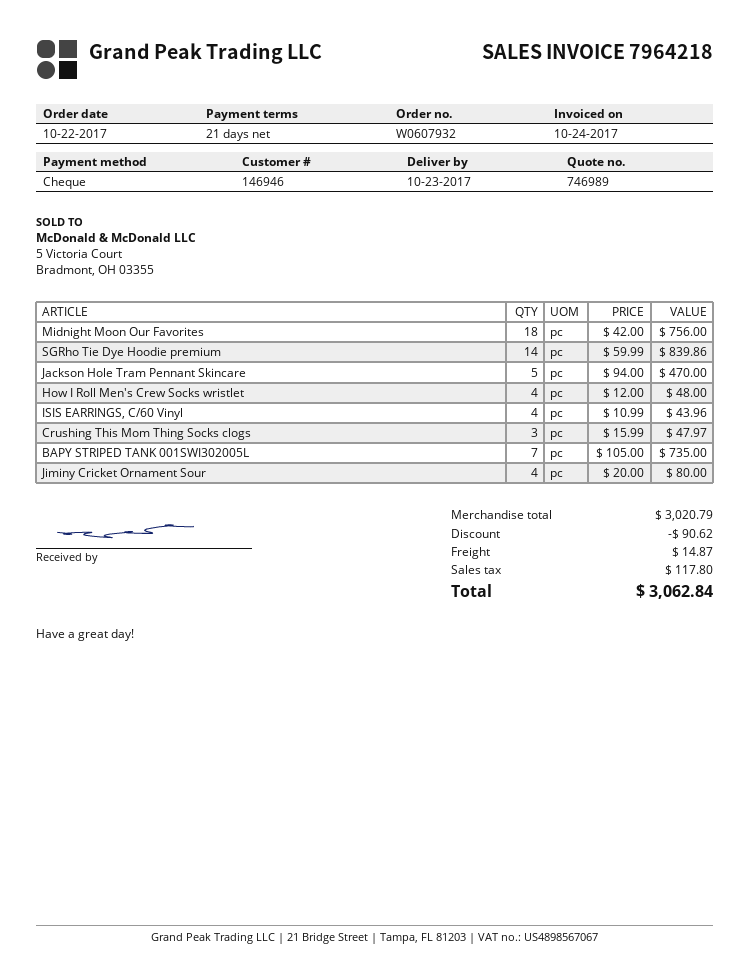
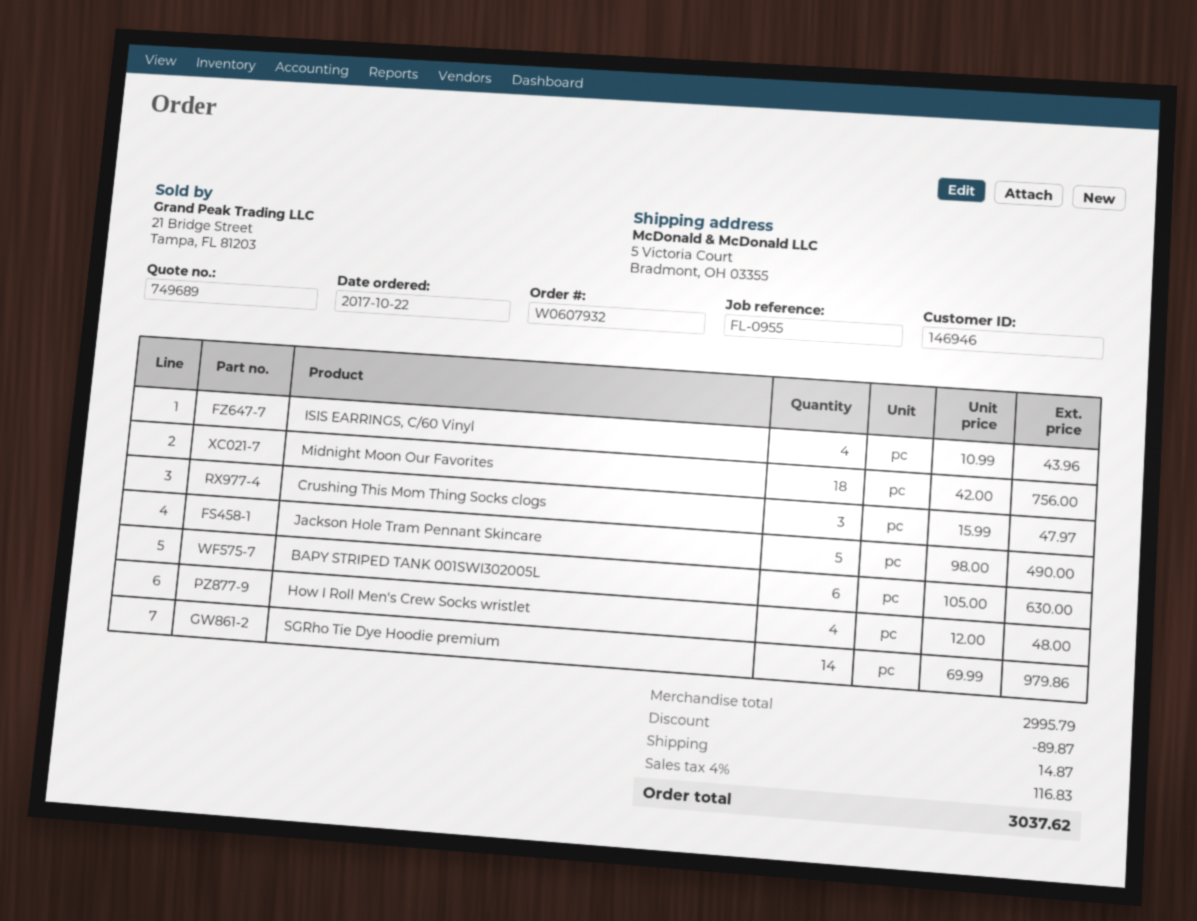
quote number: 746989 -> 749689
SGRho Tie Dye Hoodie premium: 14 x 59.99 = 839.86 -> 14 x 69.99 = 979.86
Jackson Hole Tram Pennant Skincare: 5 x 94.00 = 470.00 -> 5 x 98.00 = 490.00
BAPY STRIPED TANK 001SWI302005L: 7 x 105.00 = 735.00 -> 6 x 105.00 = 630.00
Jiminy Cricket Ornament Sour: 4 x 20.00 = 80.00 -> none
subtotal: 3020.79 -> 2995.79
discount: 90.62 -> 89.87
tax: 117.80 -> 116.83
total: 3062.84 -> 3037.62

